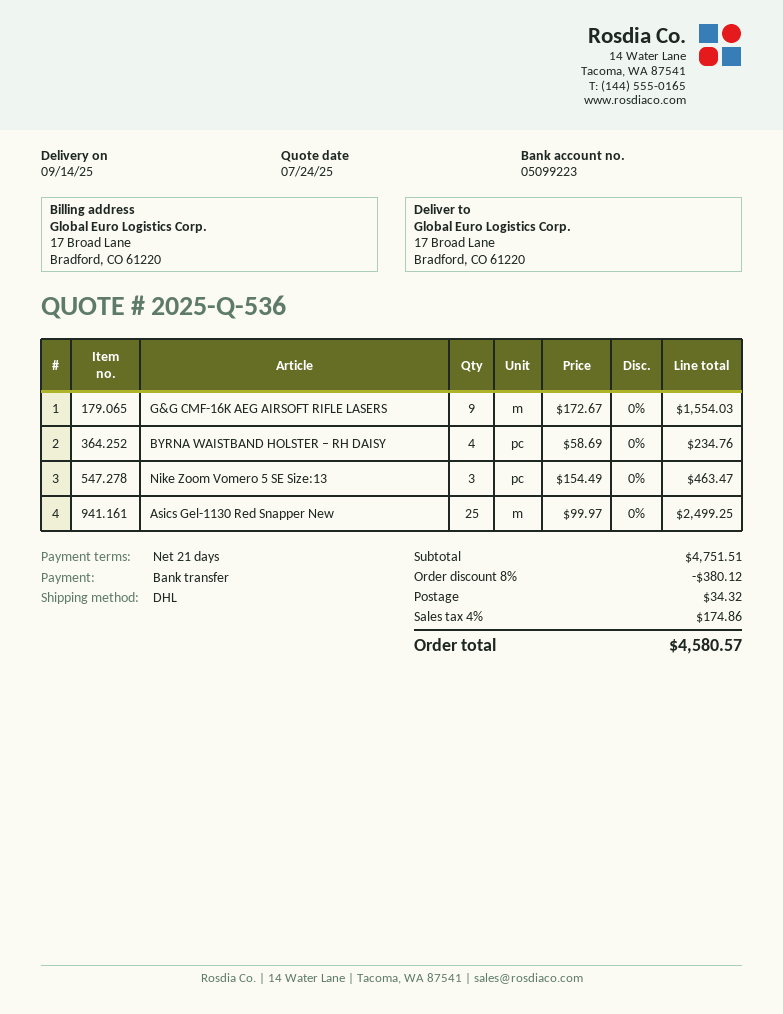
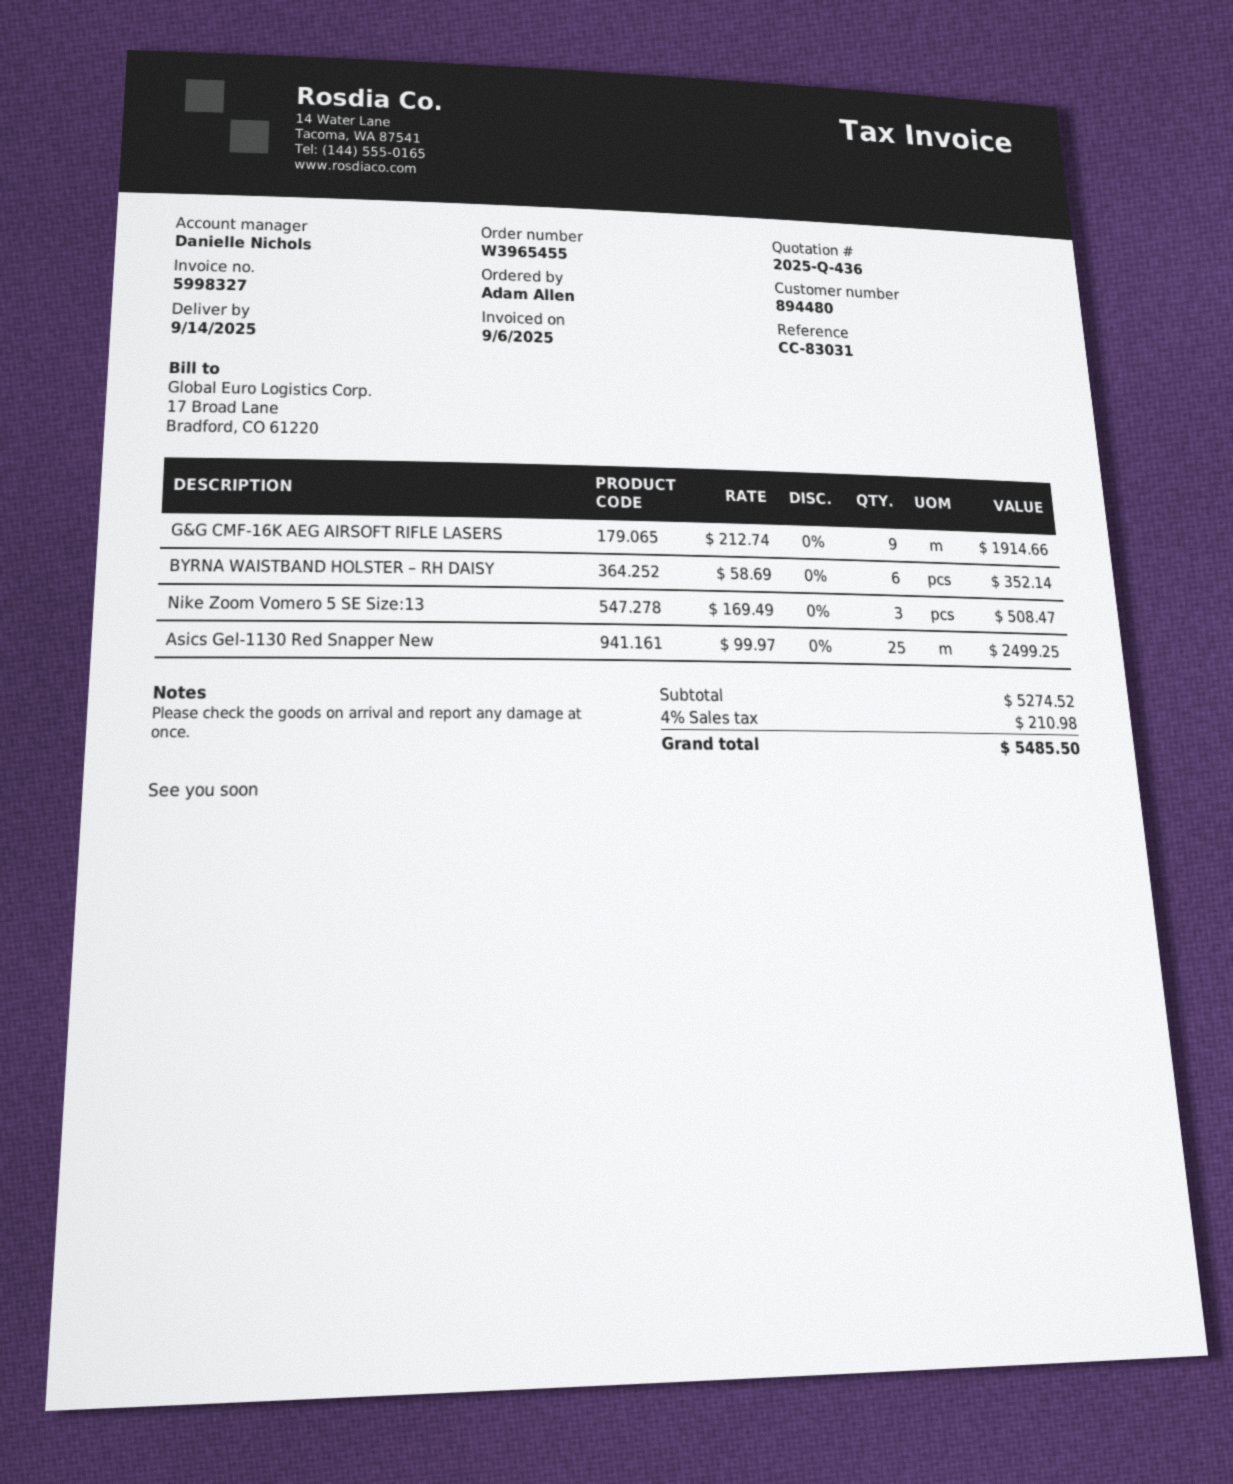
quote number: 2025-Q-536 -> 2025-Q-436
G&G CMF-16K AEG AIRSOFT RIFLE LASERS: 9 x 172.67 = 1554.03 -> 9 x 212.74 = 1914.66
BYRNA WAISTBAND HOLSTER – RH DAISY: 4 x 58.69 = 234.76 -> 6 x 58.69 = 352.14
Nike Zoom Vomero 5 SE Size:13: 3 x 154.49 = 463.47 -> 3 x 169.49 = 508.47
subtotal: 4751.51 -> 5274.52
discount: 8% = 380.12 -> none
shipping: 34.32 -> none
tax: 4% = 174.86 -> 4% = 210.98
total: 4580.57 -> 5485.50

